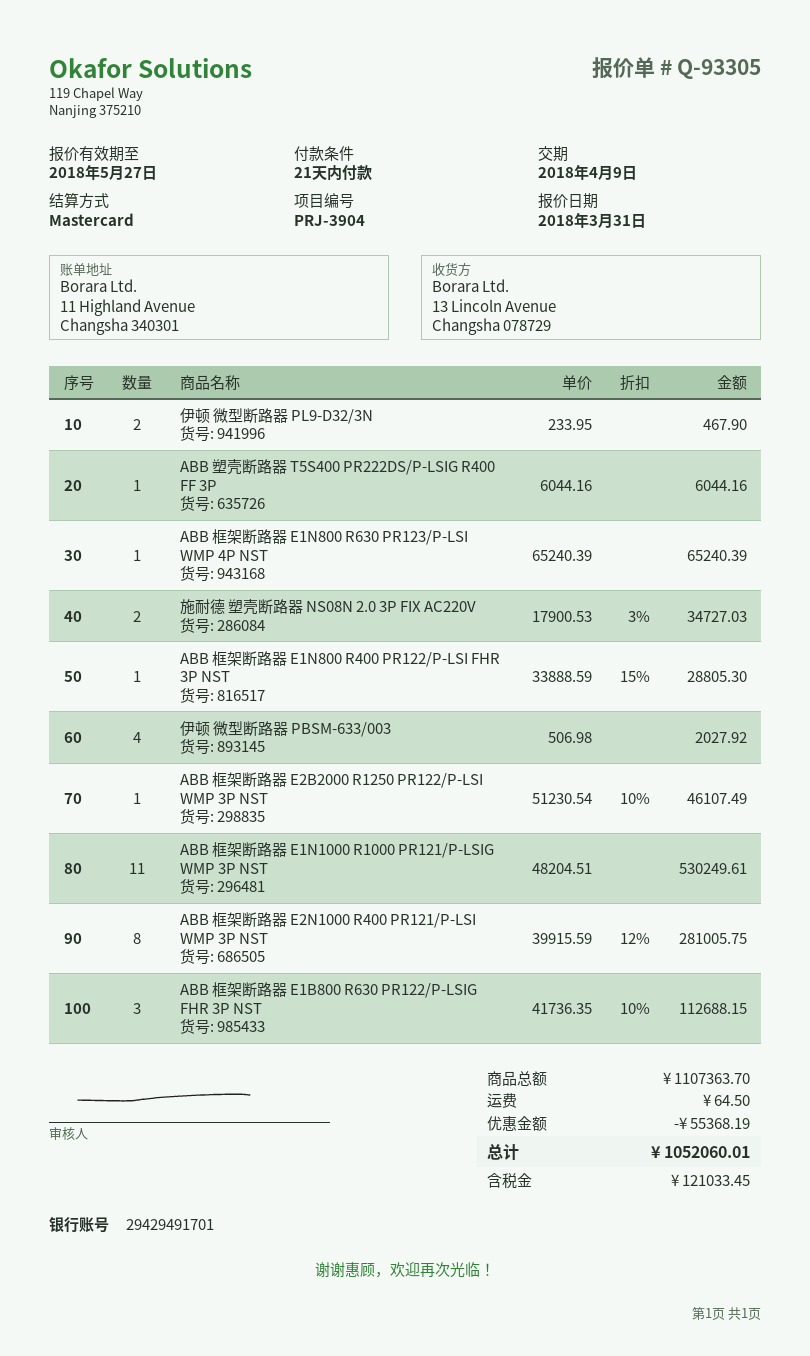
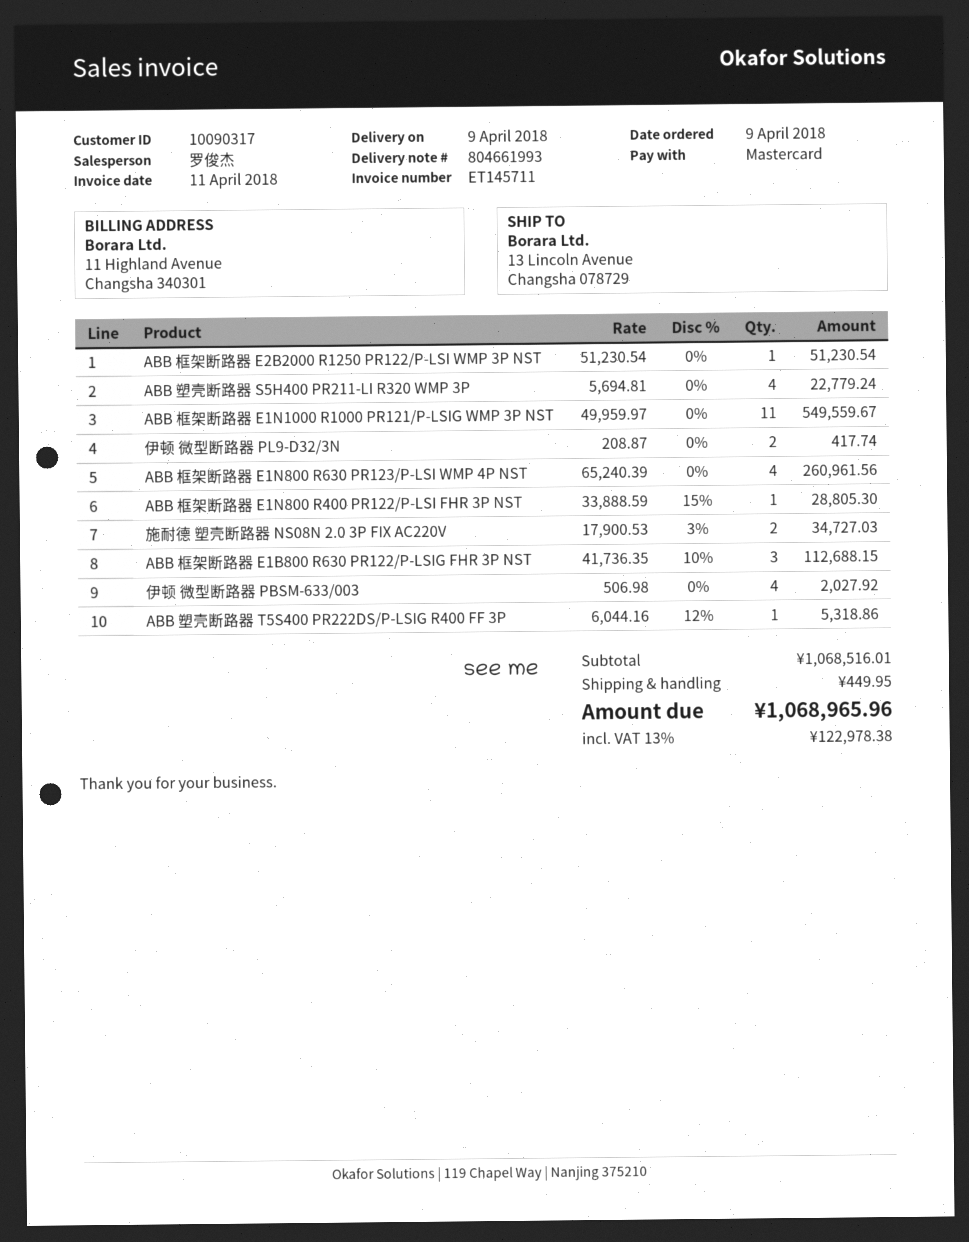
伊顿 微型断路器 PL9-D32/3N: 2 x 233.95 = 467.90 -> 2 x 208.87 = 417.74
ABB 塑壳断路器 T5S400 PR222DS/P-LSIG R400 FF 3P: 1 x 6044.16 = 6044.16 -> 1 x 6044.16 - 12% = 5318.86
ABB 框架断路器 E1N800 R630 PR123/P-LSI WMP 4P NST: 1 x 65240.39 = 65240.39 -> 4 x 65240.39 = 260961.56
ABB 框架断路器 E2B2000 R1250 PR122/P-LSI WMP 3P NST: 1 x 51230.54 - 10% = 46107.49 -> 1 x 51230.54 = 51230.54
ABB 框架断路器 E1N1000 R1000 PR121/P-LSIG WMP 3P NST: 11 x 48204.51 = 530249.61 -> 11 x 49959.97 = 549559.67
ABB 框架断路器 E2N1000 R400 PR121/P-LSI WMP 3P NST: 8 x 39915.59 - 12% = 281005.75 -> none
ABB 塑壳断路器 S5H400 PR211-LI R320 WMP 3P: none -> 4 x 5694.81 = 22779.24
subtotal: 1107363.70 -> 1068516.01
discount: 55368.19 -> none
shipping: 64.50 -> 449.95
tax: 121033.45 -> 122978.38
total: 1052060.01 -> 1068965.96

